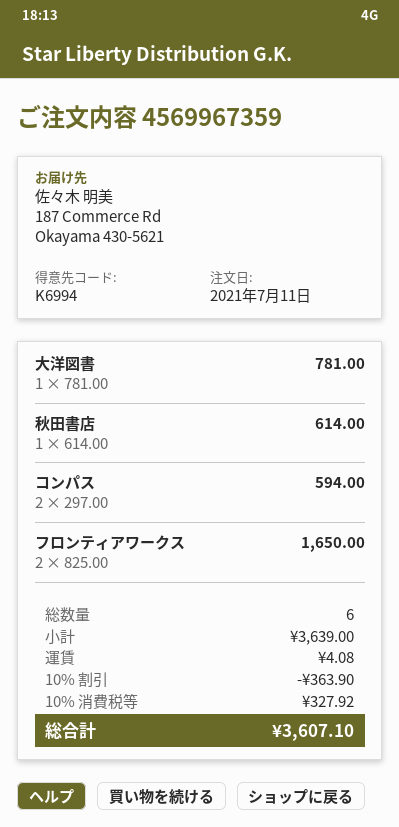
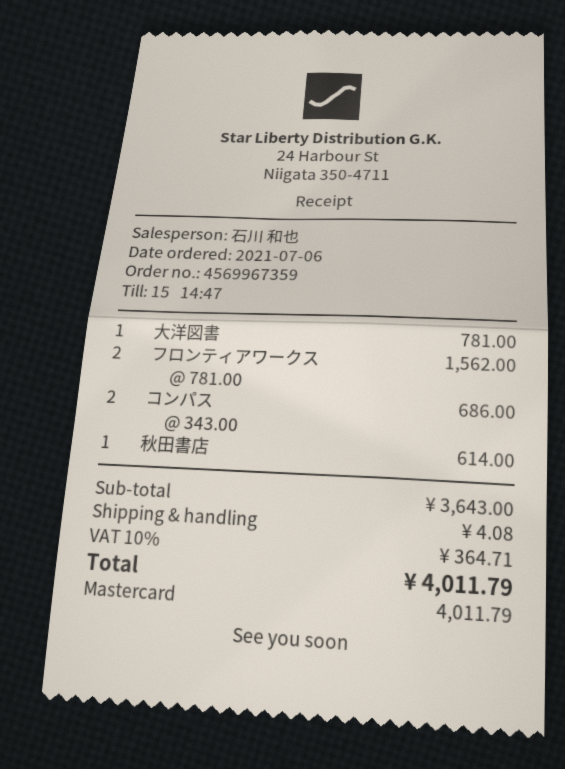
order date: 2021-07-11 -> 2021-07-06
コンパス: 2 x 297.00 = 594.00 -> 2 x 343.00 = 686.00
フロンティアワークス: 2 x 825.00 = 1650.00 -> 2 x 781.00 = 1562.00
subtotal: 3639.00 -> 3643.00
discount: 10% = 363.90 -> none
tax: 10% = 327.92 -> 10% = 364.71
total: 3607.10 -> 4011.79

